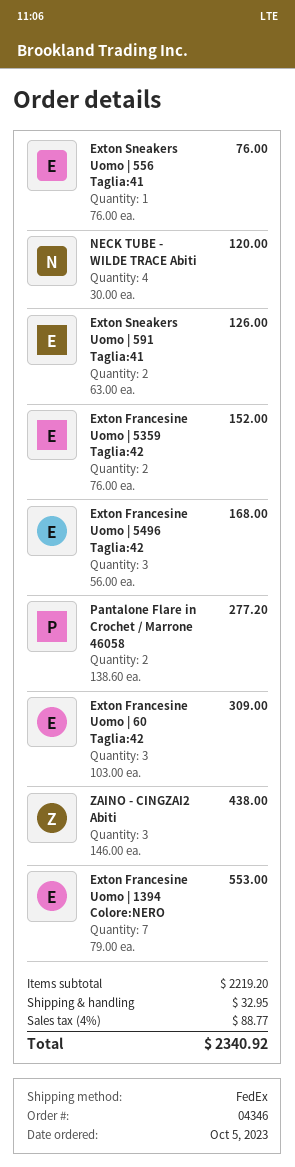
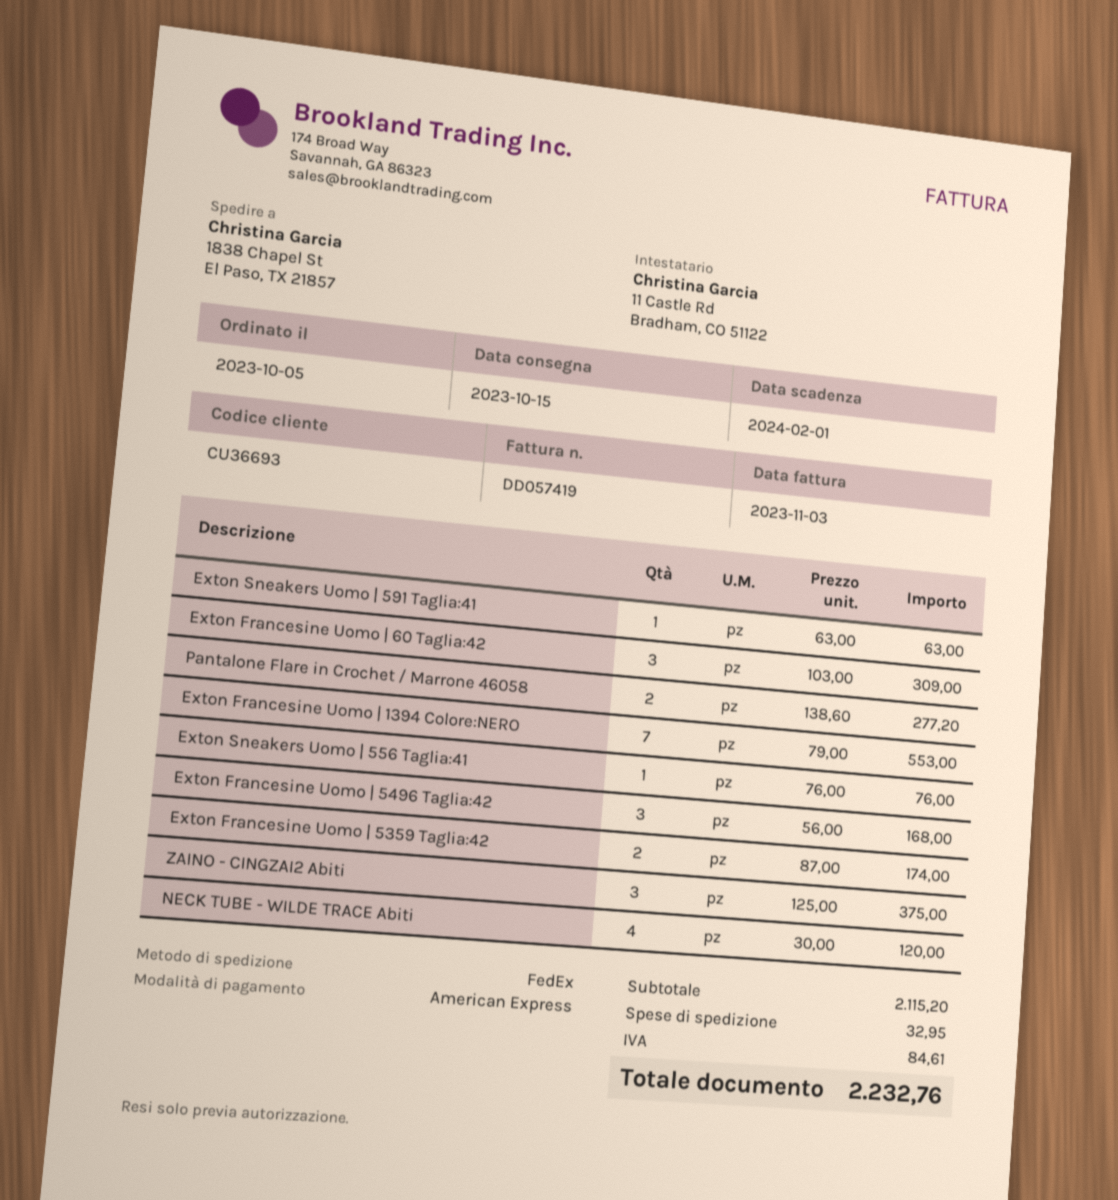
Exton Sneakers Uomo | 591 Taglia:41: 2 x 63.00 = 126.00 -> 1 x 63.00 = 63.00
Exton Francesine Uomo | 5359 Taglia:42: 2 x 76.00 = 152.00 -> 2 x 87.00 = 174.00
ZAINO - CINGZAI2 Abiti: 3 x 146.00 = 438.00 -> 3 x 125.00 = 375.00
subtotal: 2219.20 -> 2115.20
tax: 88.77 -> 84.61
total: 2340.92 -> 2232.76

